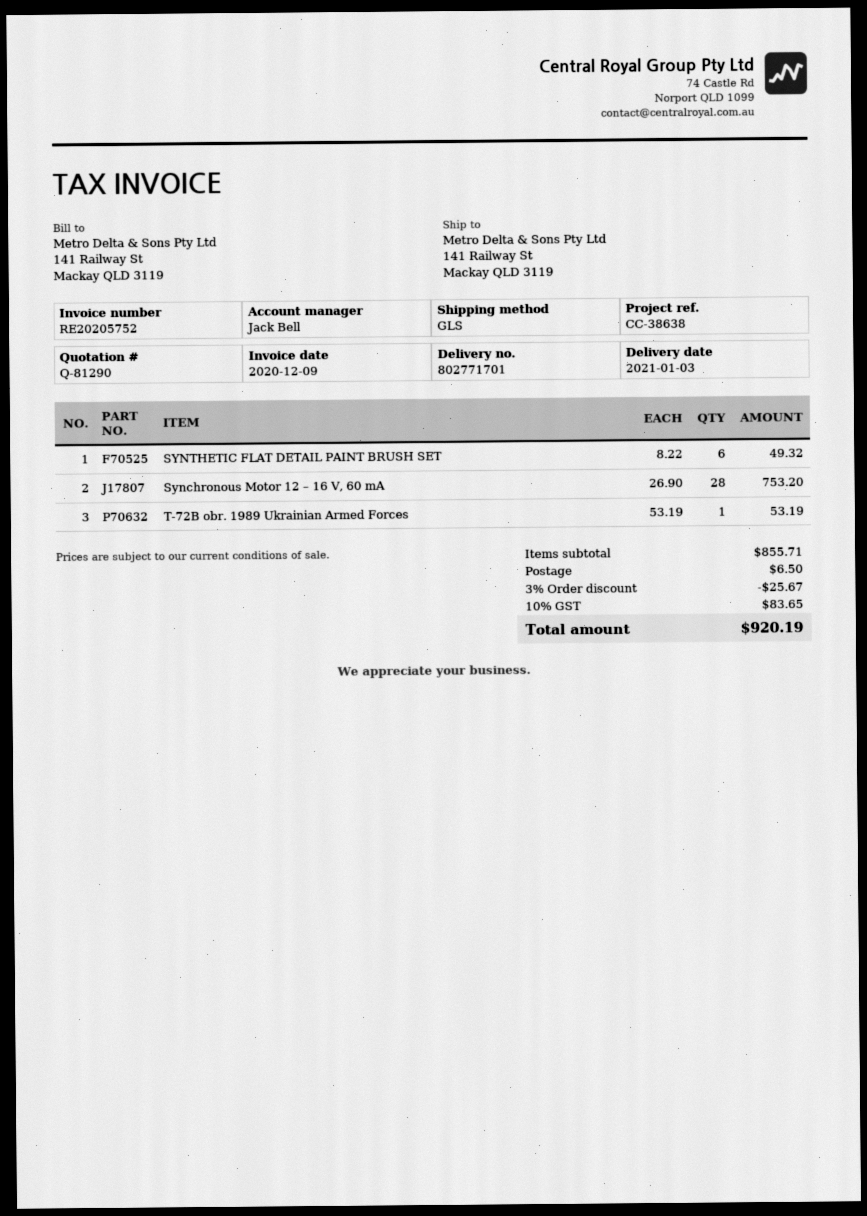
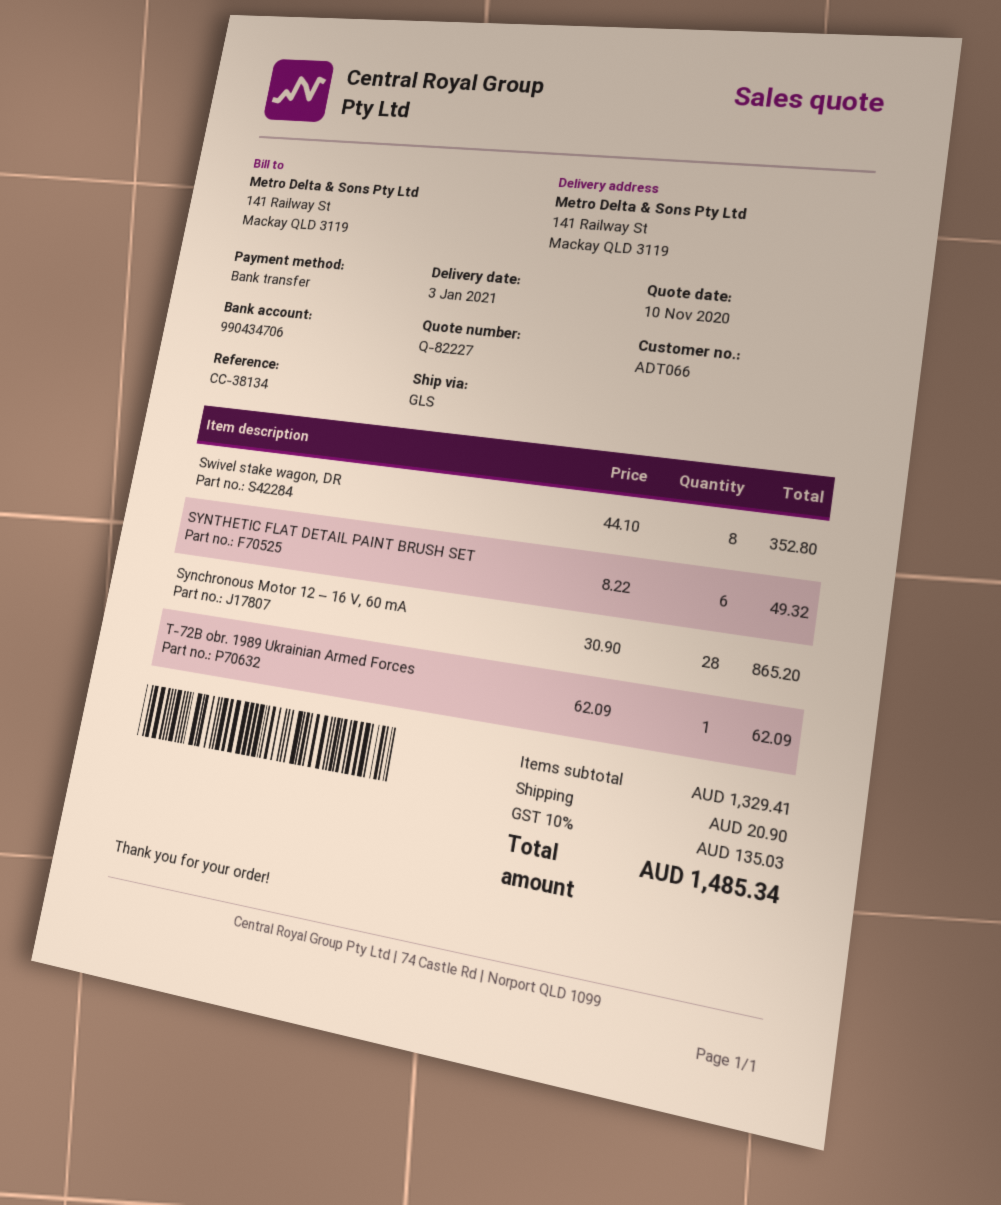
quote number: Q-81290 -> Q-82227
reference: CC-38638 -> CC-38134
Synchronous Motor 12 – 16 V, 60 mA: 28 x 26.90 = 753.20 -> 28 x 30.90 = 865.20
T-72B obr. 1989 Ukrainian Armed Forces: 1 x 53.19 = 53.19 -> 1 x 62.09 = 62.09
Swivel stake wagon, DR: none -> 8 x 44.10 = 352.80
subtotal: 855.71 -> 1329.41
discount: 3% = 25.67 -> none
shipping: 6.50 -> 20.90
tax: 10% = 83.65 -> 10% = 135.03
total: 920.19 -> 1485.34

